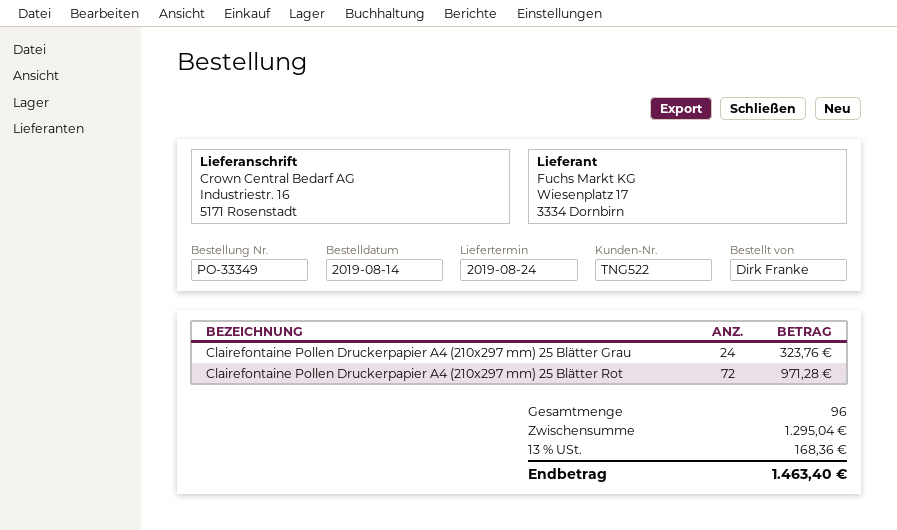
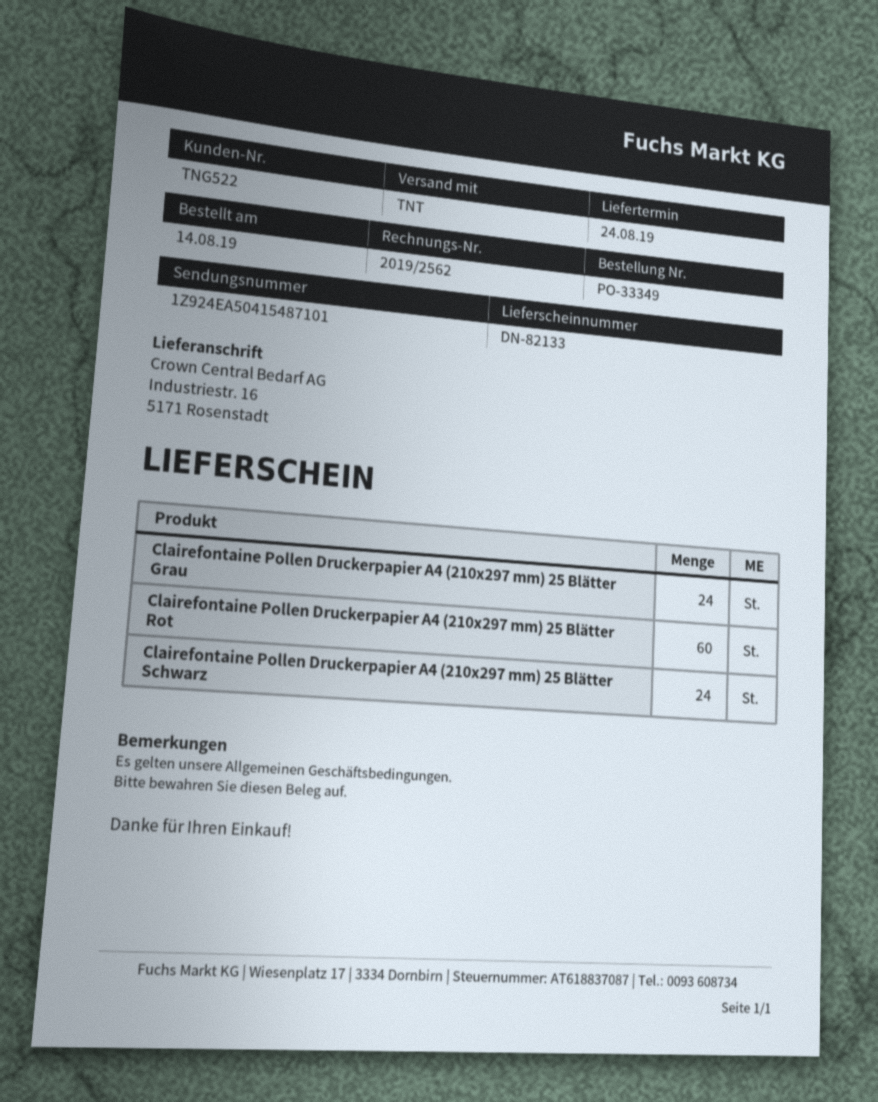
Clairefontaine Pollen Druckerpapier A4 (210x297 mm) 25 Blätter Rot: 72 -> 60
Clairefontaine Pollen Druckerpapier A4 (210x297 mm) 25 Blätter Schwarz: none -> 24

